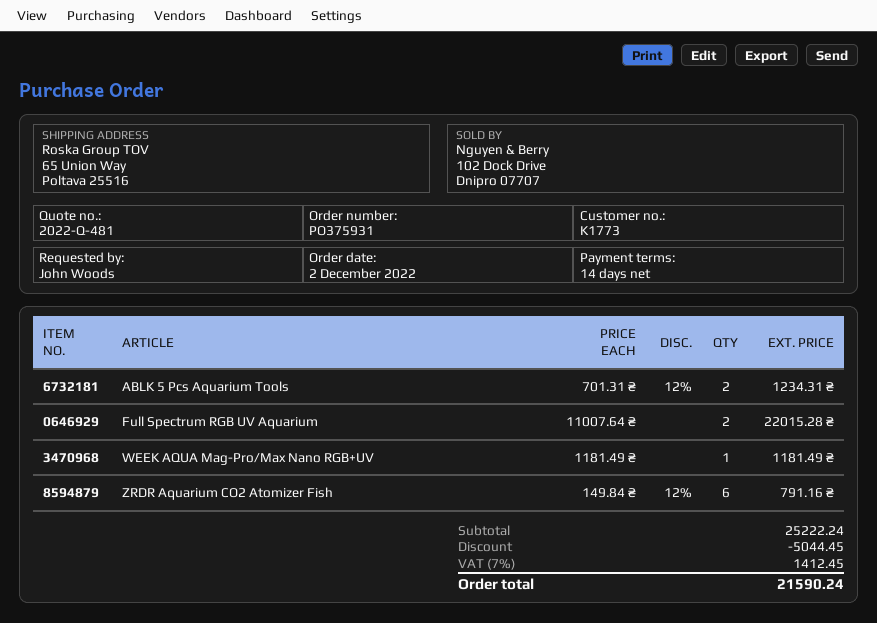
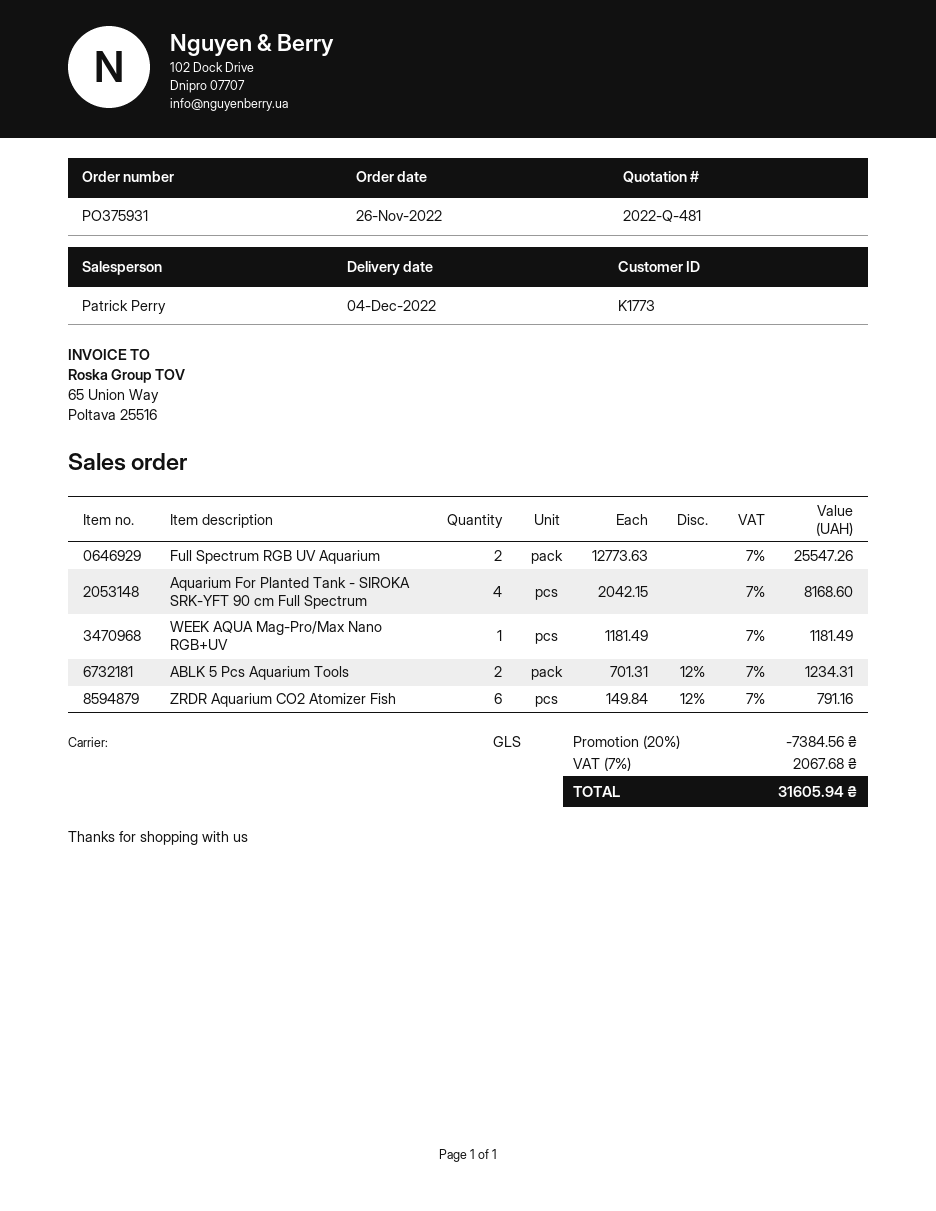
order date: 2022-12-02 -> 2022-11-26
Full Spectrum RGB UV Aquarium: 2 x 11007.64 = 22015.28 -> 2 x 12773.63 = 25547.26
Aquarium For Planted Tank - SIROKA SRK-YFT 90 cm Full Spectrum: none -> 4 x 2042.15 = 8168.60
discount: 5044.45 -> 7384.56
tax: 7% = 1412.45 -> 7% = 2067.68
total: 21590.24 -> 31605.94

